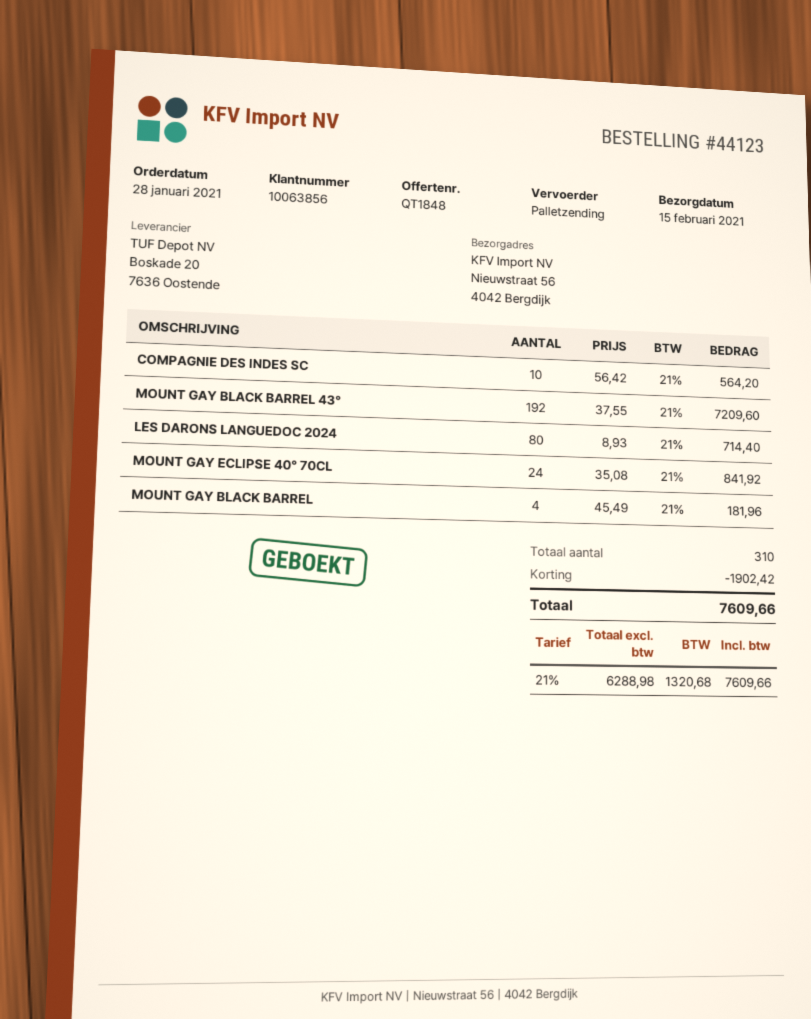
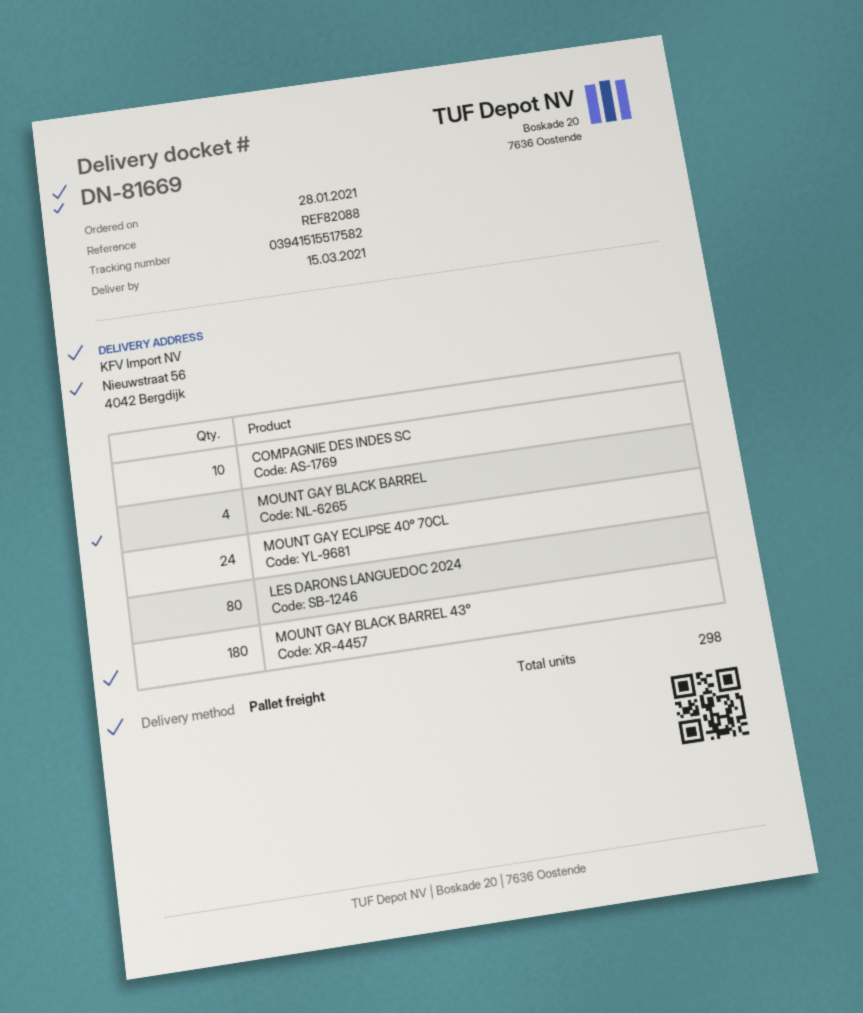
delivery date: 2021-02-15 -> 2021-03-15
MOUNT GAY BLACK BARREL 43°: 192 -> 180
total quantity: 310 -> 298

